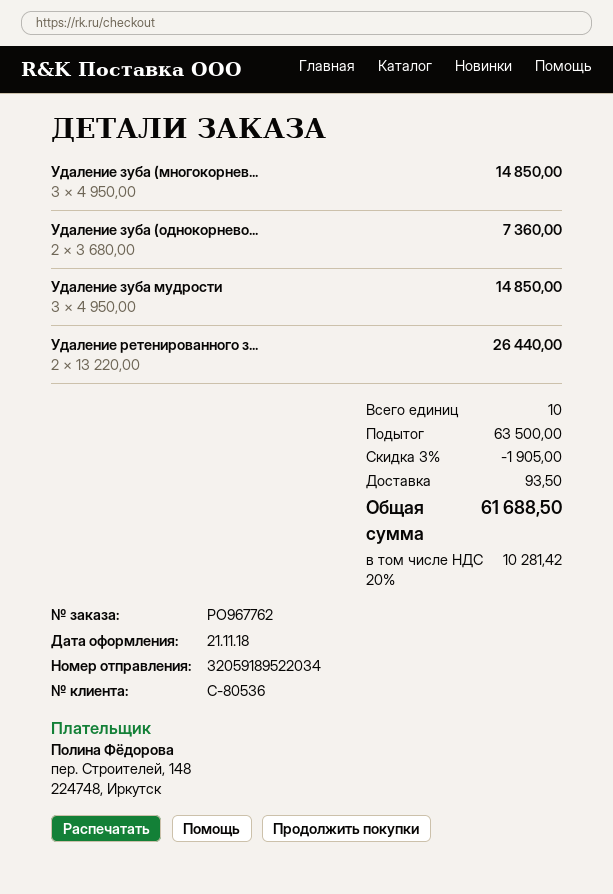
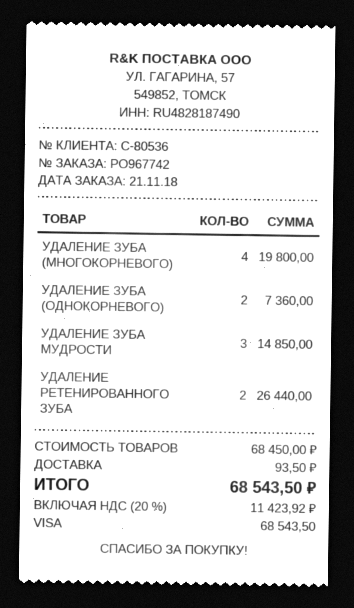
order number: PO967762 -> PO967742
Удаление зуба (многокорнев...: 3 for 14850.00 -> 4 for 19800.00
subtotal: 63500.00 -> 68450.00
discount: 3% = 1905.00 -> none
tax: 20% = 10281.42 -> 20% = 11423.92
total: 61688.50 -> 68543.50

